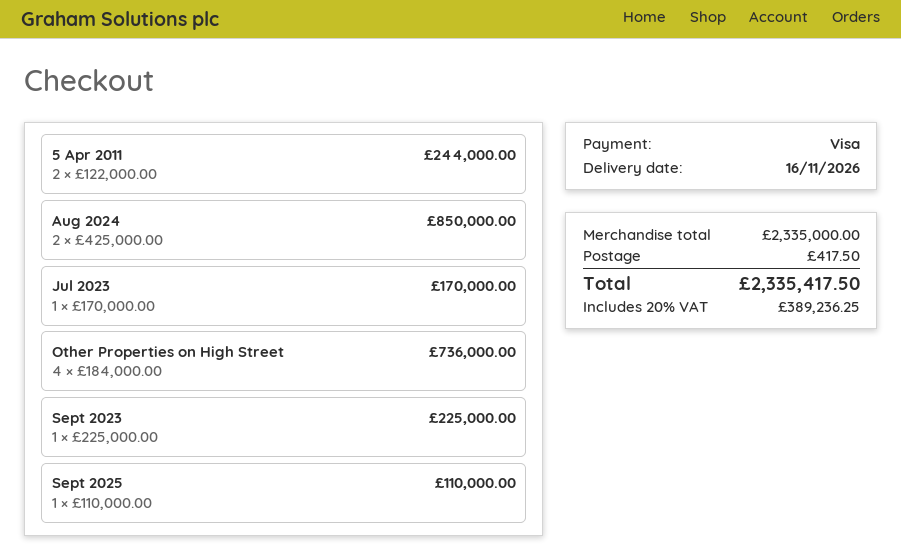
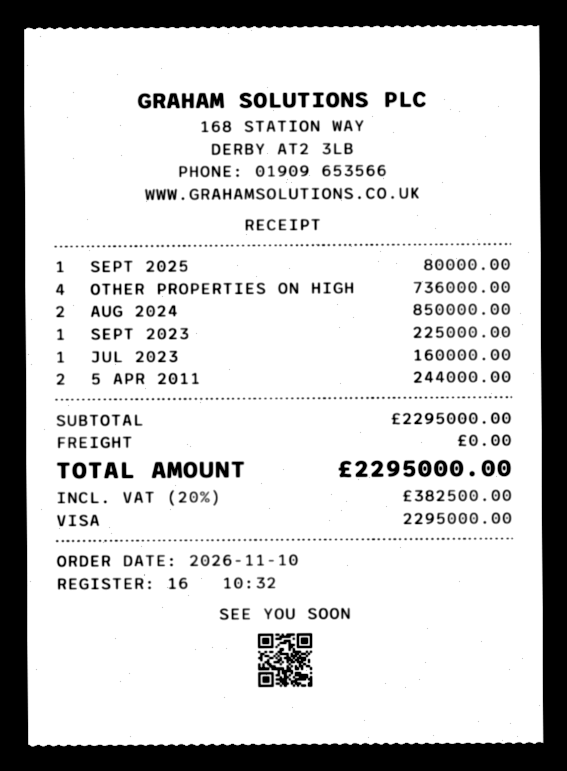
Jul 2023: 1 for 170000.00 -> 1 for 160000.00
Sept 2025: 1 for 110000.00 -> 1 for 80000.00
subtotal: 2335000.00 -> 2295000.00
shipping: 417.50 -> 0.00
tax: 20% = 389236.25 -> 20% = 382500.00
total: 2335417.50 -> 2295000.00

